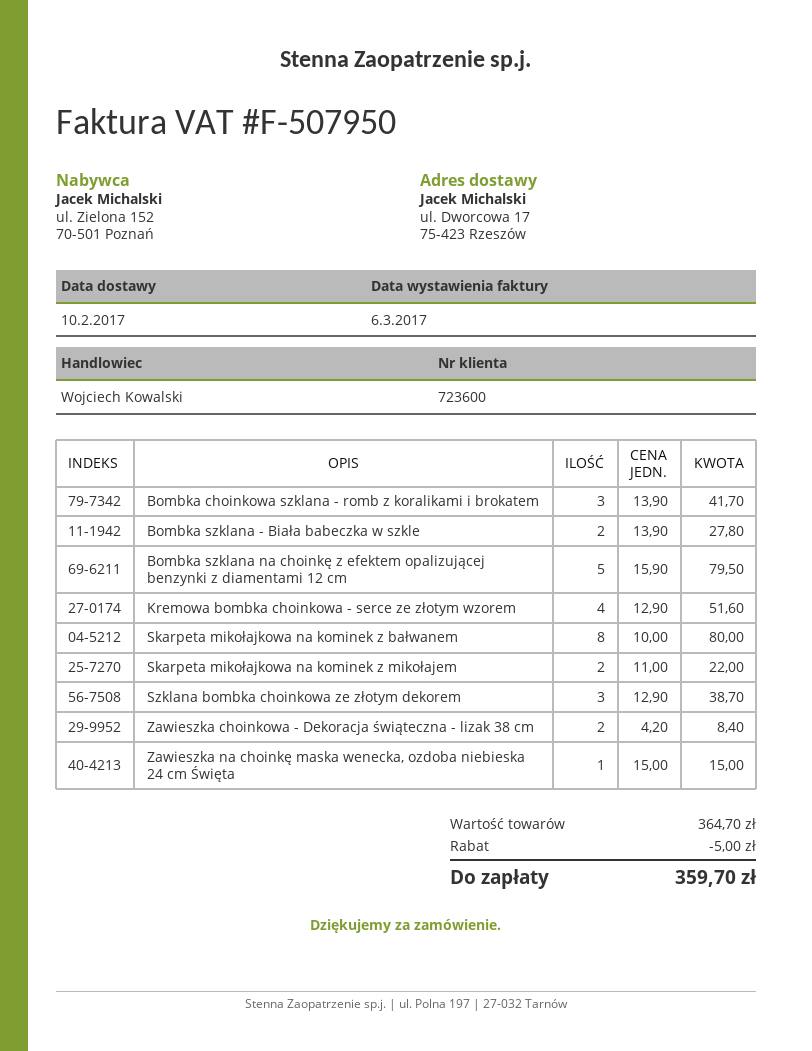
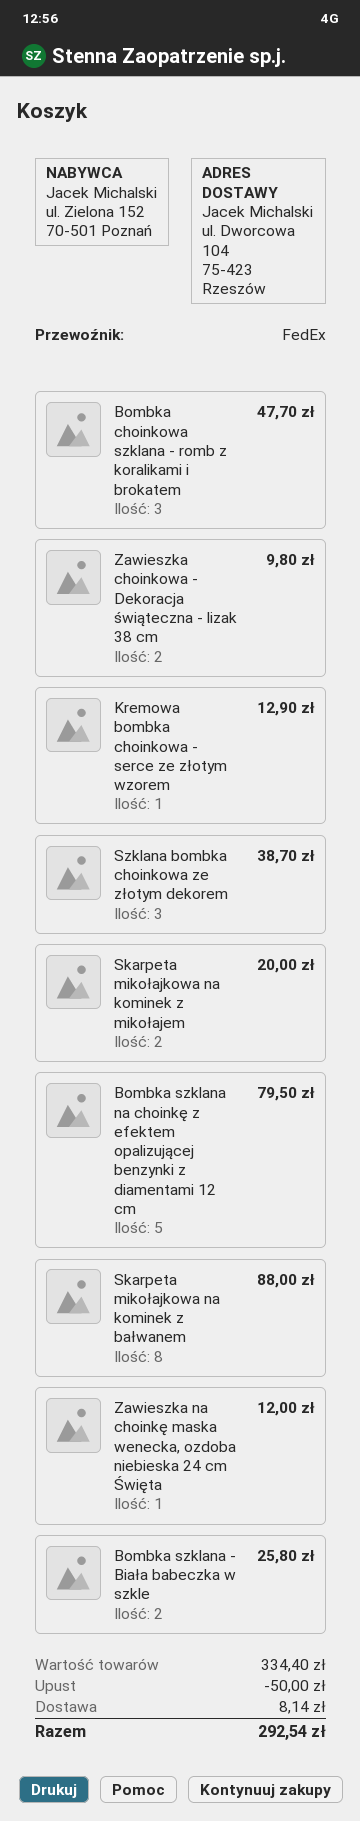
ship to: ul. Dworcowa 17, 75-423 Rzeszów -> ul. Dworcowa 104, 75-423 Rzeszów
Bombka choinkowa szklana - romb z koralikami i brokatem: 3 for 41.70 -> 3 for 47.70
Bombka szklana - Biała babeczka w szkle: 2 for 27.80 -> 2 for 25.80
Kremowa bombka choinkowa - serce ze złotym wzorem: 4 for 51.60 -> 1 for 12.90
Skarpeta mikołajkowa na kominek z bałwanem: 8 for 80.00 -> 8 for 88.00
Skarpeta mikołajkowa na kominek z mikołajem: 2 for 22.00 -> 2 for 20.00
Zawieszka choinkowa - Dekoracja świąteczna - lizak 38 cm: 2 for 8.40 -> 2 for 9.80
Zawieszka na choinkę maska wenecka, ozdoba niebieska 24 cm Święta: 1 for 15.00 -> 1 for 12.00
subtotal: 364.70 -> 334.40
discount: 5.00 -> 50.00
shipping: none -> 8.14
total: 359.70 -> 292.54

